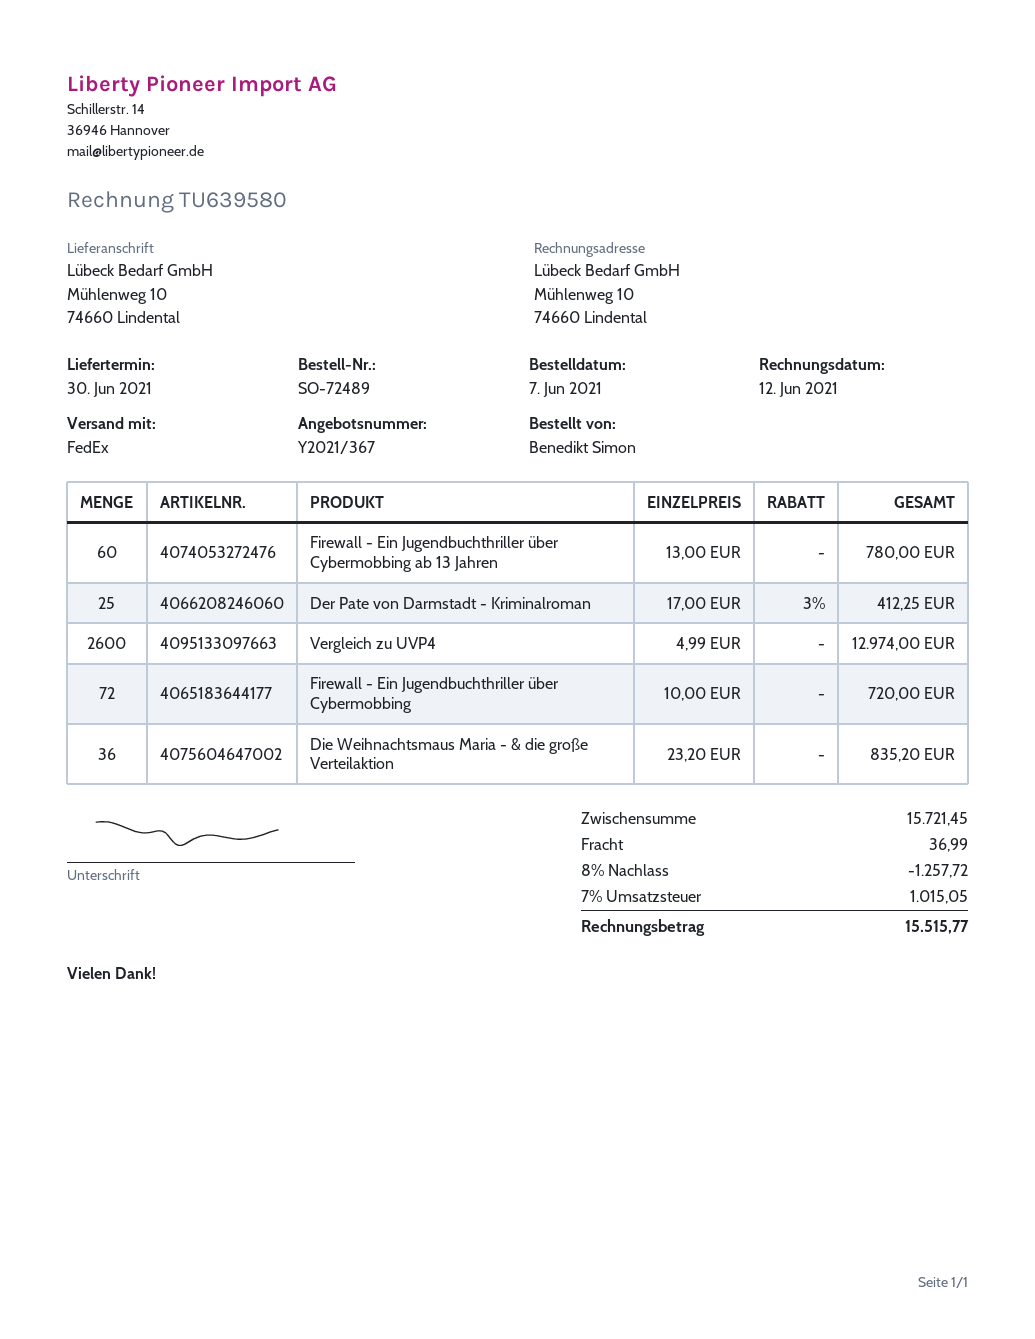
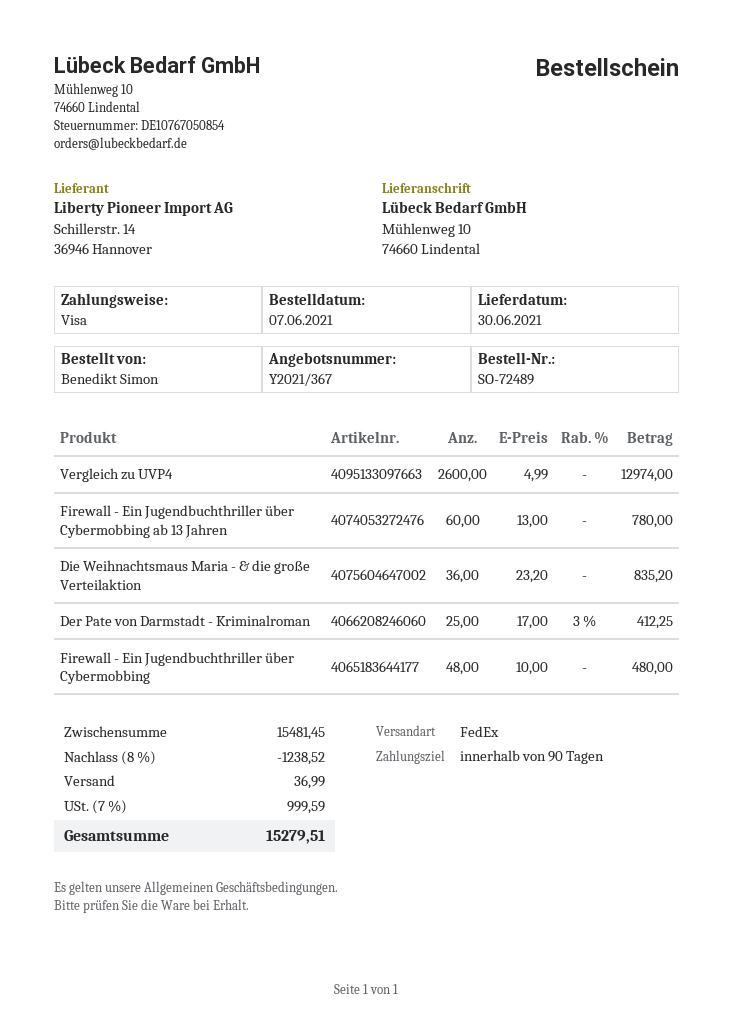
Firewall - Ein Jugendbuchthriller über Cybermobbing: 72 x 10.00 = 720.00 -> 48 x 10.00 = 480.00
subtotal: 15721.45 -> 15481.45
discount: 8% = 1257.72 -> 8% = 1238.52
tax: 7% = 1015.05 -> 7% = 999.59
total: 15515.77 -> 15279.51

